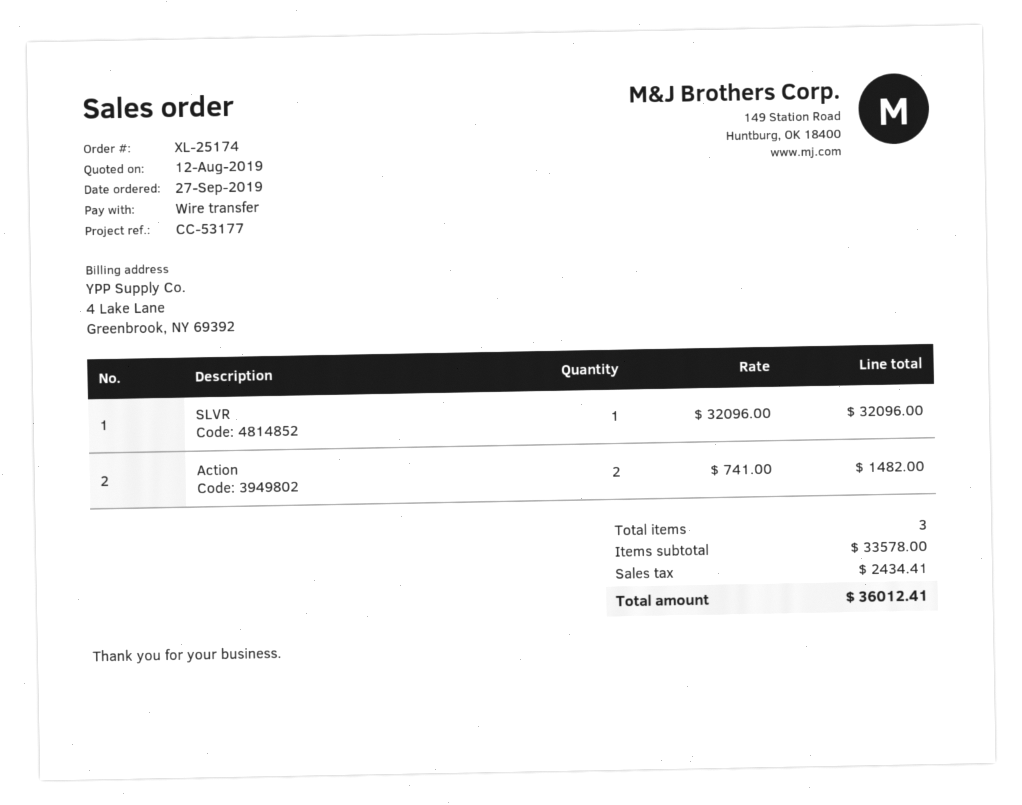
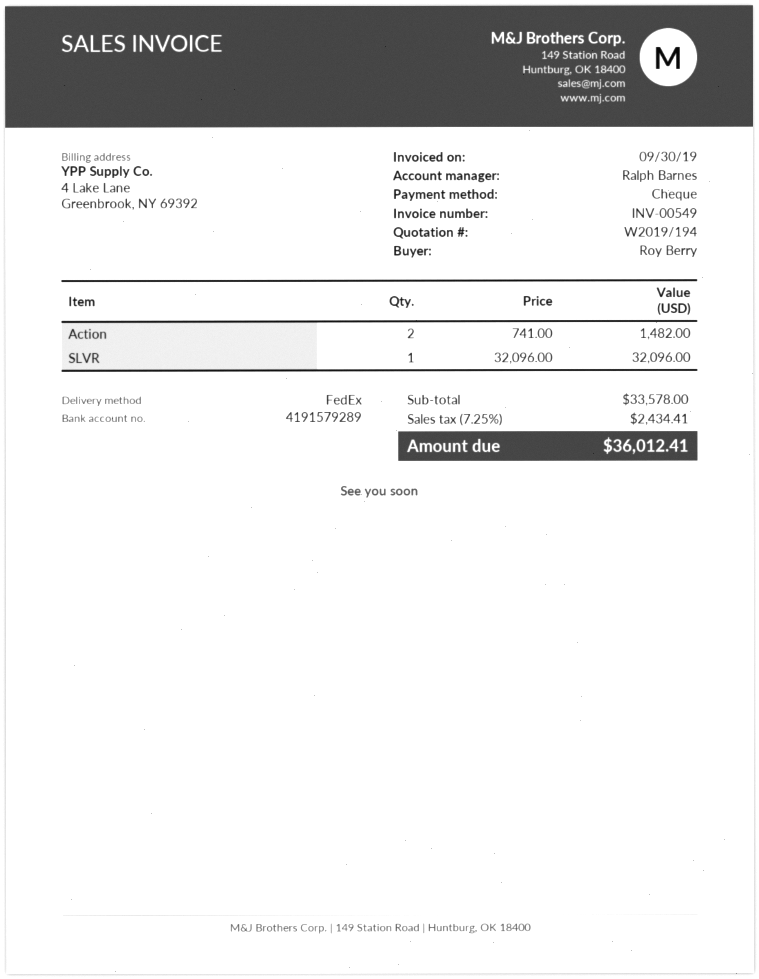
payment method: bank transfer -> cheque

